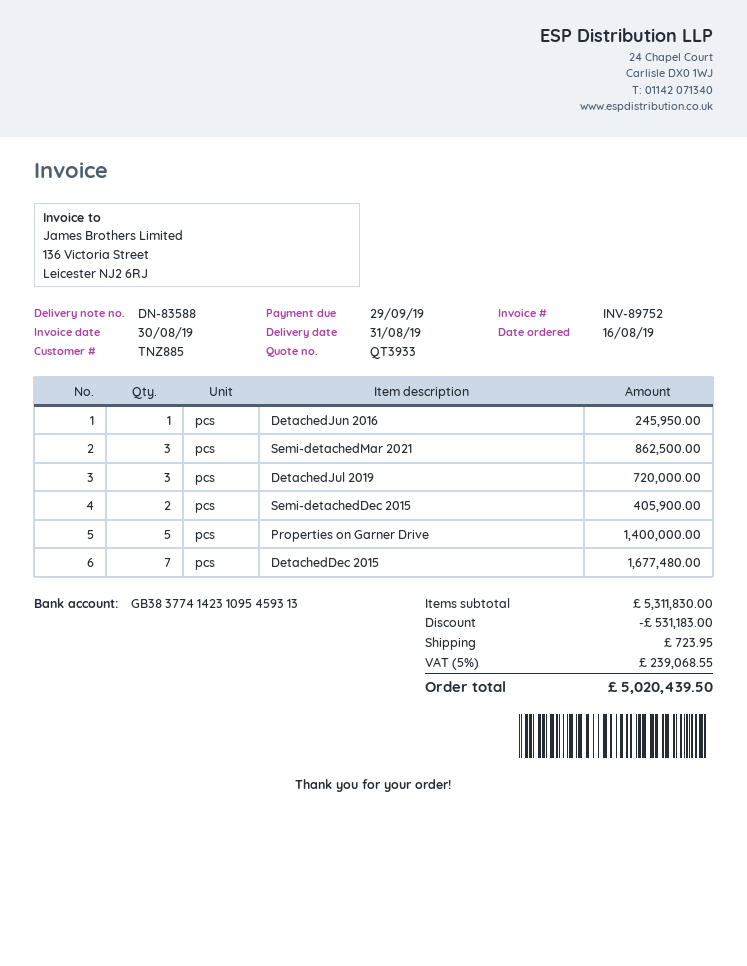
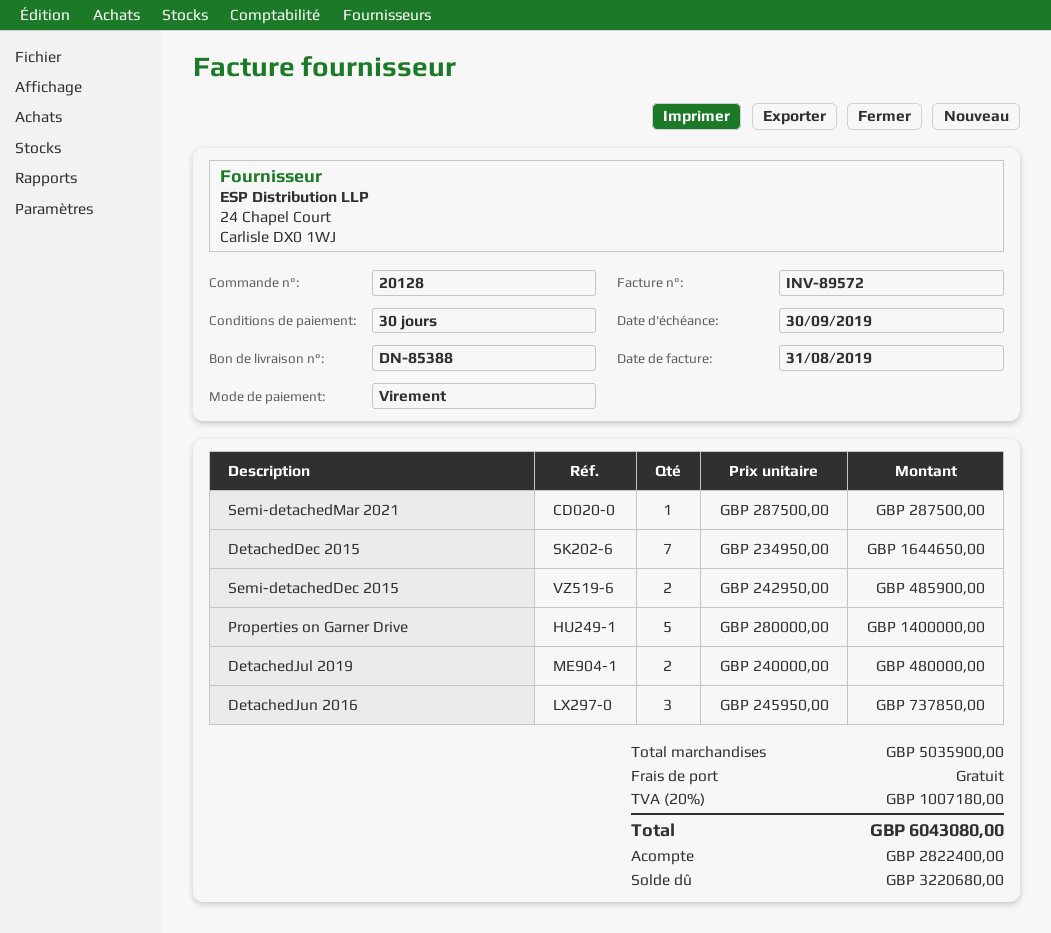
delivery note number: DN-83588 -> DN-85388
invoice number: INV-89752 -> INV-89572
invoice date: 2019-08-30 -> 2019-08-31
due date: 2019-09-29 -> 2019-09-30
DetachedJun 2016: 1 for 245950.00 -> 3 for 737850.00
Semi-detachedMar 2021: 3 for 862500.00 -> 1 for 287500.00
DetachedJul 2019: 3 for 720000.00 -> 2 for 480000.00
Semi-detachedDec 2015: 2 for 405900.00 -> 2 for 485900.00
DetachedDec 2015: 7 for 1677480.00 -> 7 for 1644650.00
subtotal: 5311830.00 -> 5035900.00
discount: 531183.00 -> none
shipping: 723.95 -> 0.00
tax: 5% = 239068.55 -> 20% = 1007180.00
total: 5020439.50 -> 6043080.00

